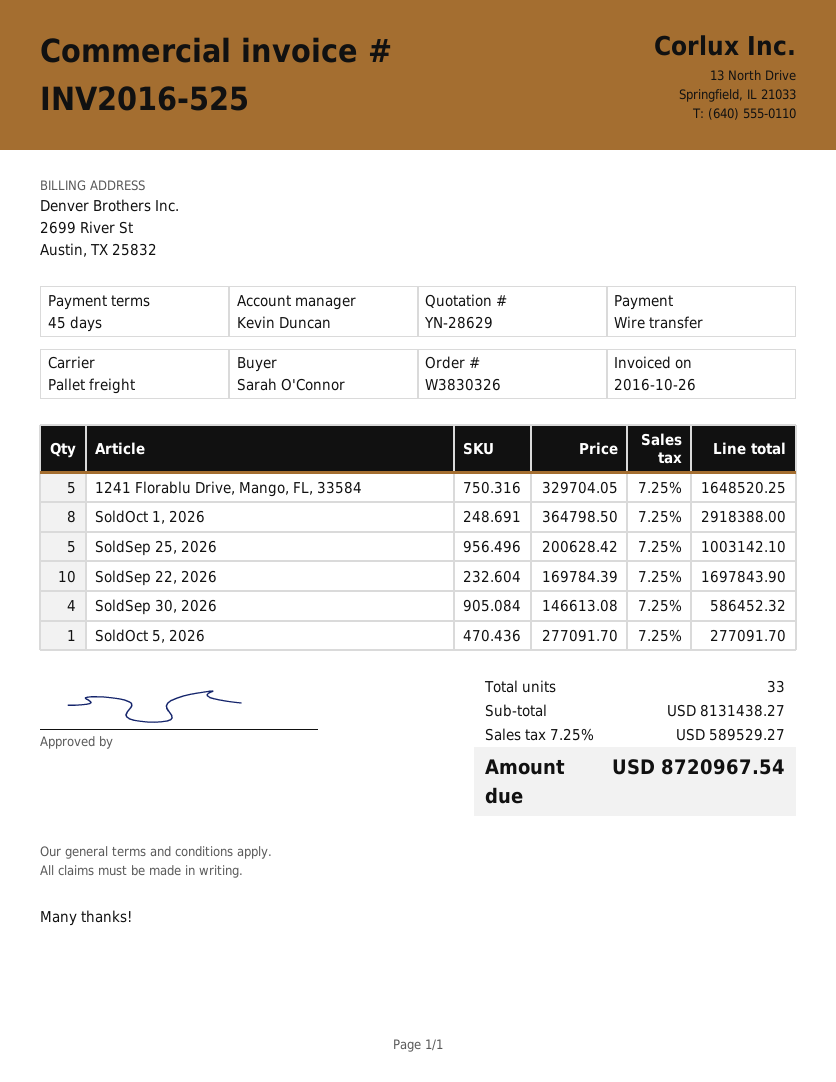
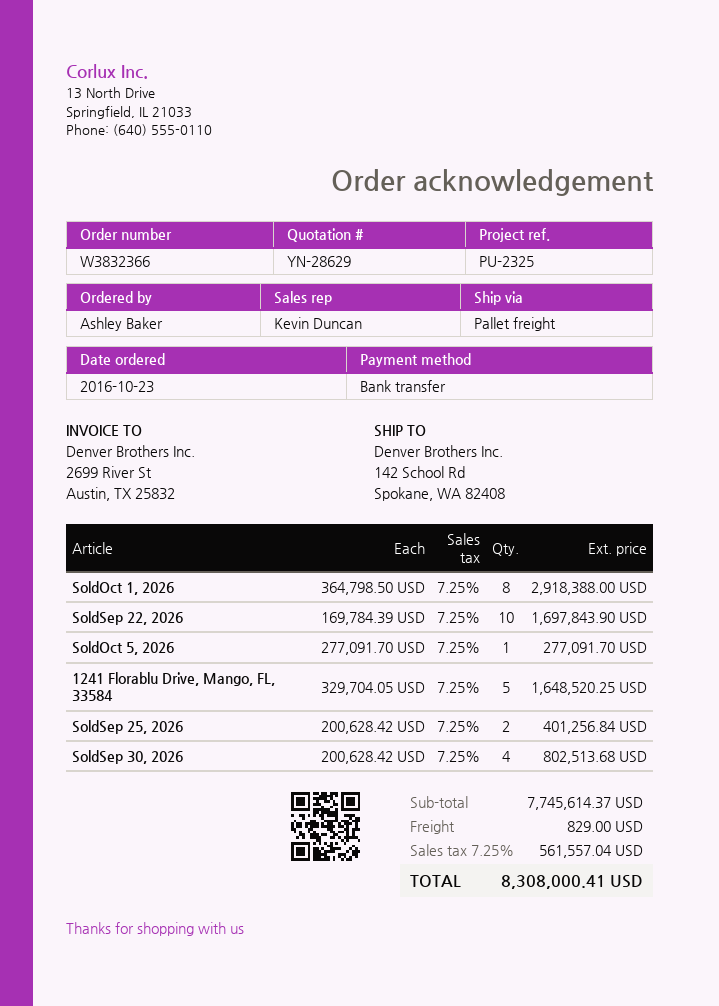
order number: W3830326 -> W3832366
ordered by: Sarah O'Connor -> Ashley Baker
SoldSep 25, 2026: 5 x 200628.42 = 1003142.10 -> 2 x 200628.42 = 401256.84
SoldSep 30, 2026: 4 x 146613.08 = 586452.32 -> 4 x 200628.42 = 802513.68
subtotal: 8131438.27 -> 7745614.37
shipping: none -> 829.00
tax: 7.25% = 589529.27 -> 7.25% = 561557.04
total: 8720967.54 -> 8308000.41

